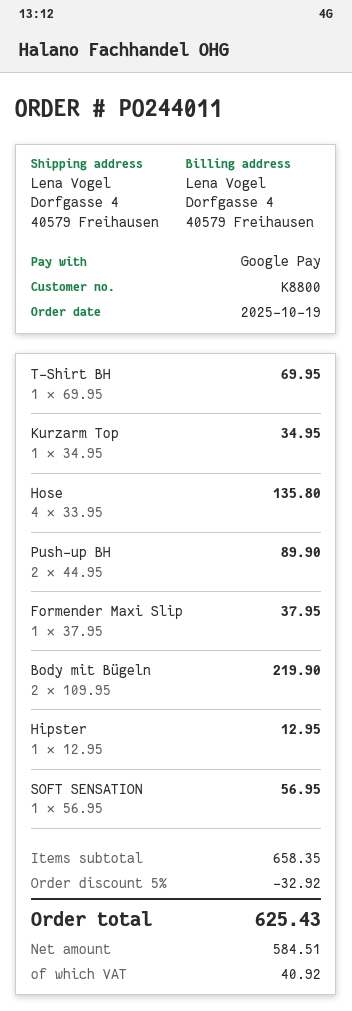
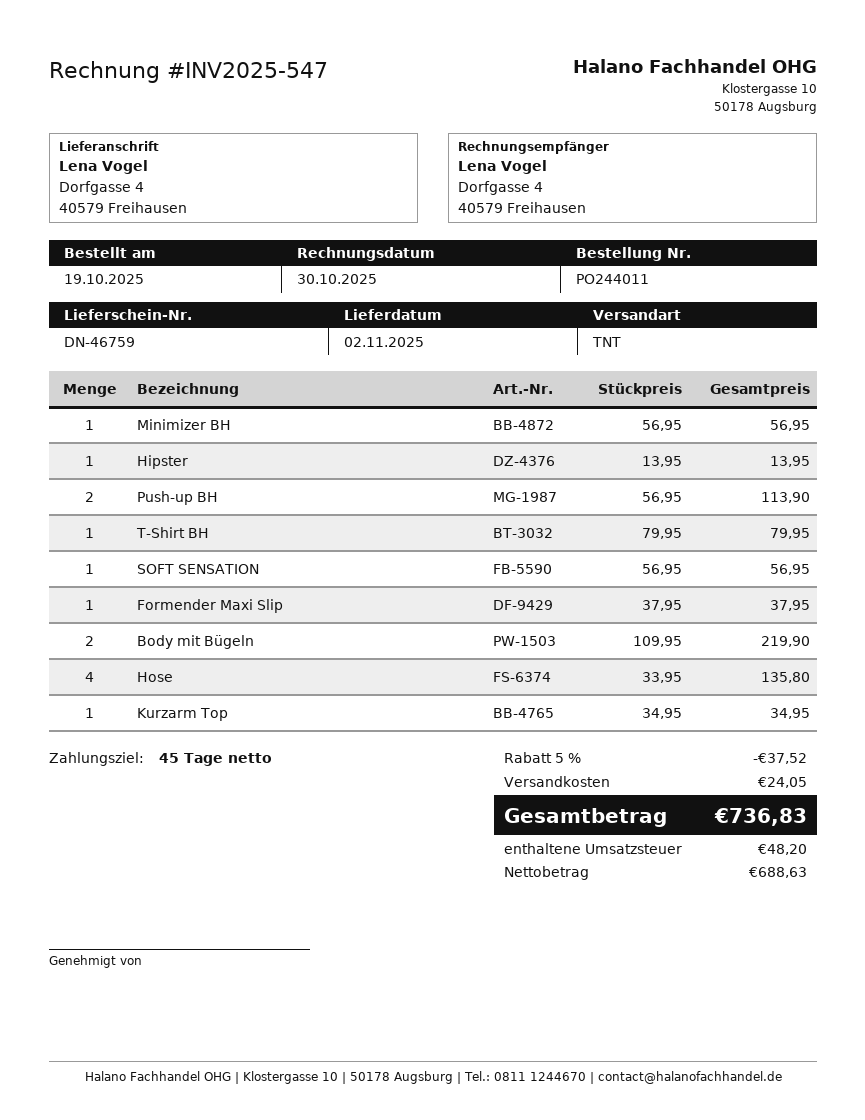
T-Shirt BH: 1 x 69.95 = 69.95 -> 1 x 79.95 = 79.95
Push-up BH: 2 x 44.95 = 89.90 -> 2 x 56.95 = 113.90
Hipster: 1 x 12.95 = 12.95 -> 1 x 13.95 = 13.95
Minimizer BH: none -> 1 x 56.95 = 56.95
discount: 5% = 32.92 -> 5% = 37.52
shipping: none -> 24.05
net: 584.51 -> 688.63
tax: 40.92 -> 48.20
total: 625.43 -> 736.83

